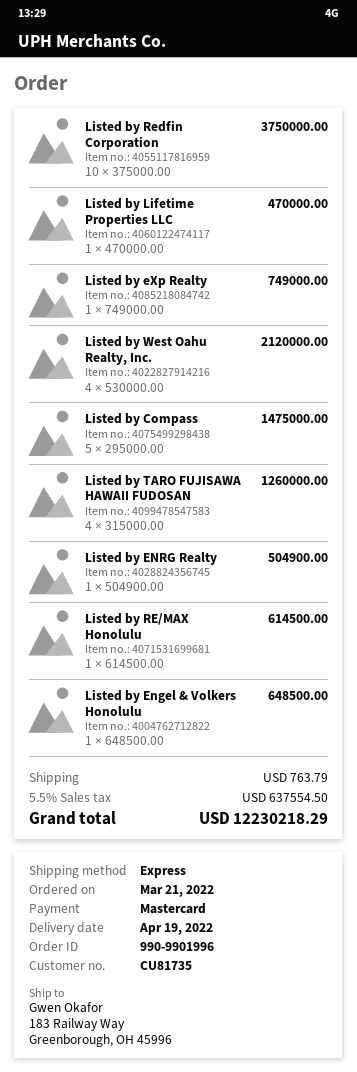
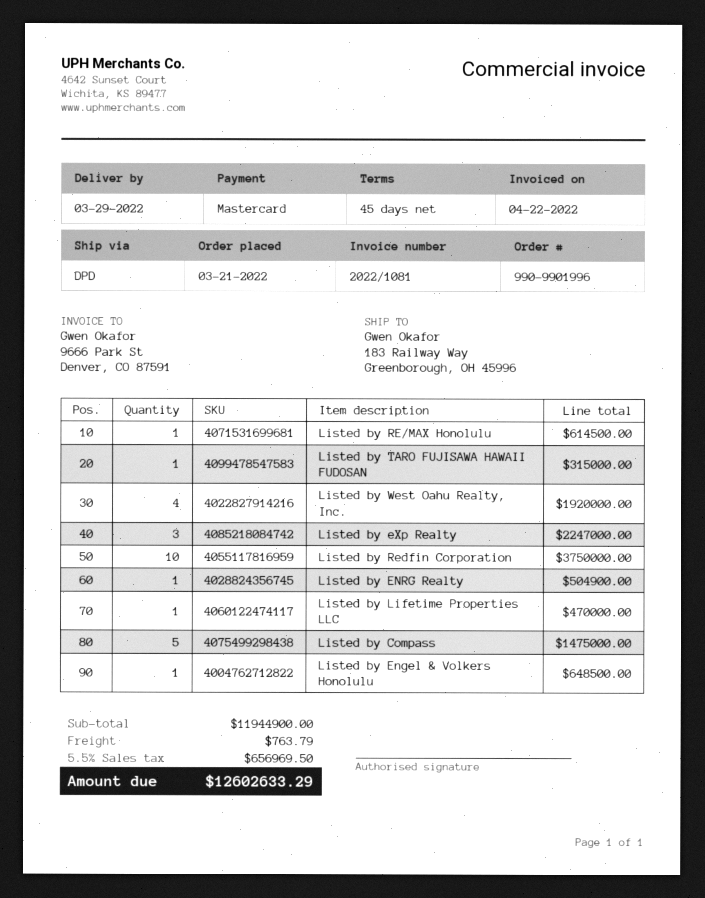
delivery date: 2022-04-19 -> 2022-03-29
shipping method: express -> DPD
Listed by eXp Realty: 1 for 749000.00 -> 3 for 2247000.00
Listed by West Oahu Realty, Inc.: 4 for 2120000.00 -> 4 for 1920000.00
Listed by TARO FUJISAWA HAWAII FUDOSAN: 4 for 1260000.00 -> 1 for 315000.00
tax: 5.5% = 637554.50 -> 5.5% = 656969.50
total: 12230218.29 -> 12602633.29

